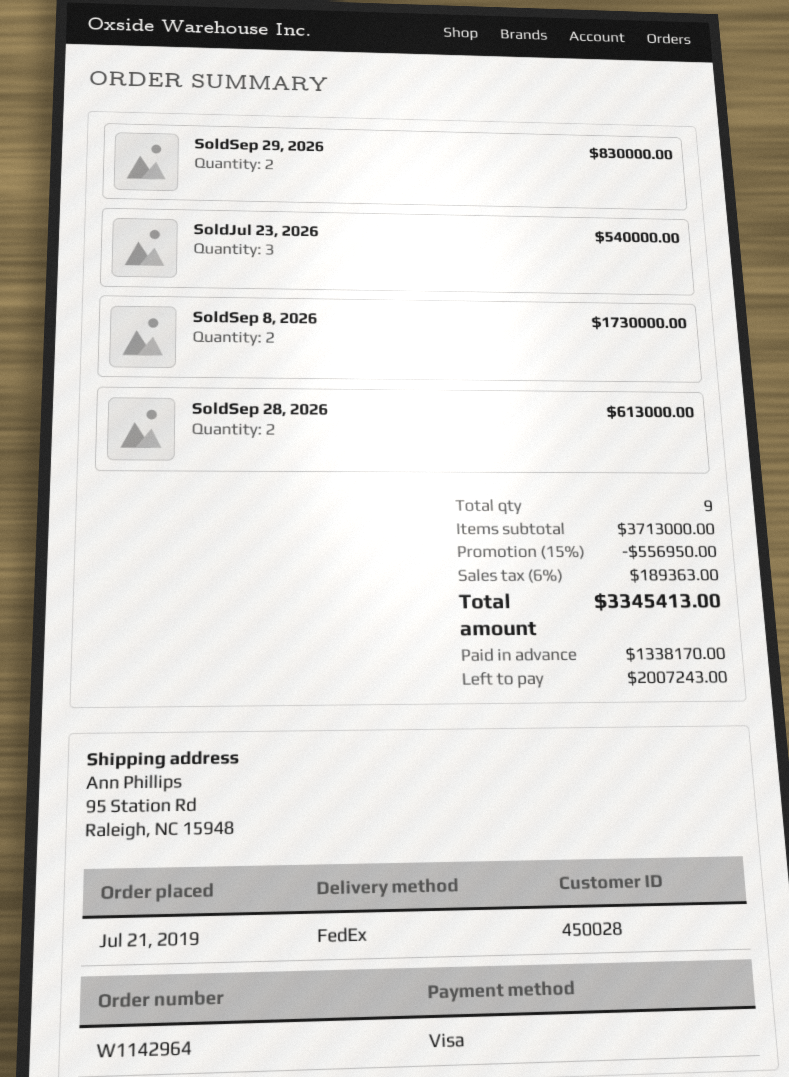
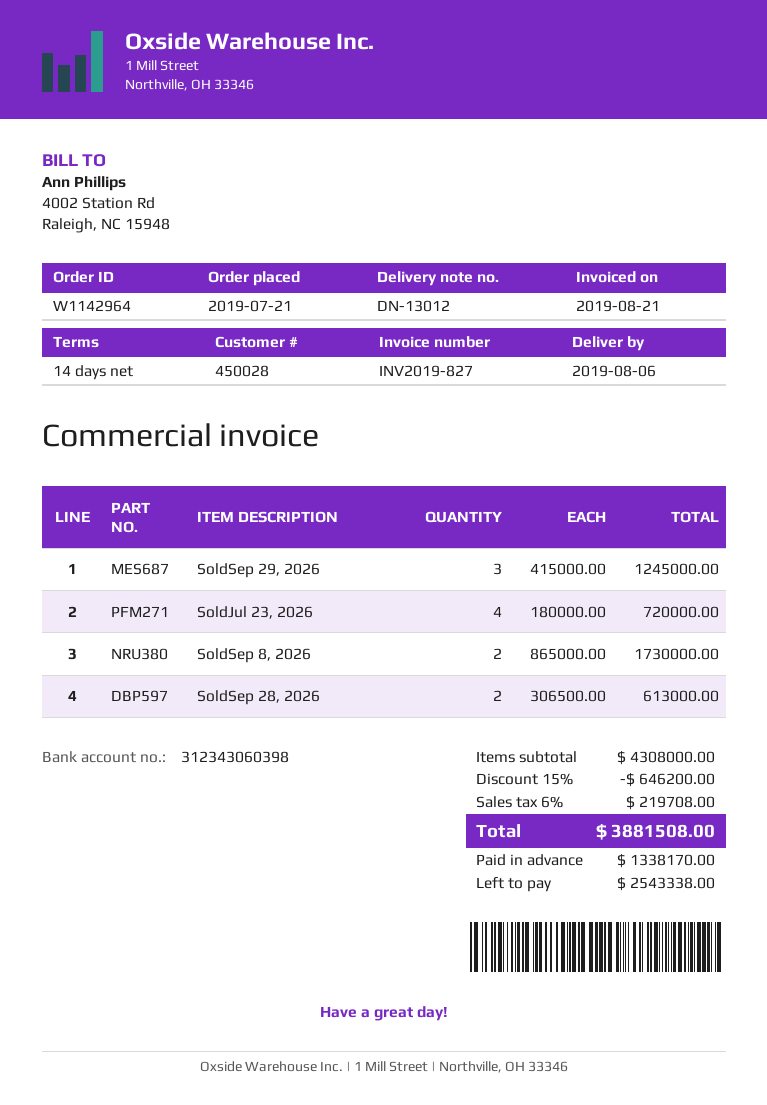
SoldSep 29, 2026: 2 for 830000.00 -> 3 for 1245000.00
SoldJul 23, 2026: 3 for 540000.00 -> 4 for 720000.00
subtotal: 3713000.00 -> 4308000.00
discount: 15% = 556950.00 -> 15% = 646200.00
tax: 6% = 189363.00 -> 6% = 219708.00
total: 3345413.00 -> 3881508.00
balance: 2007243.00 -> 2543338.00

